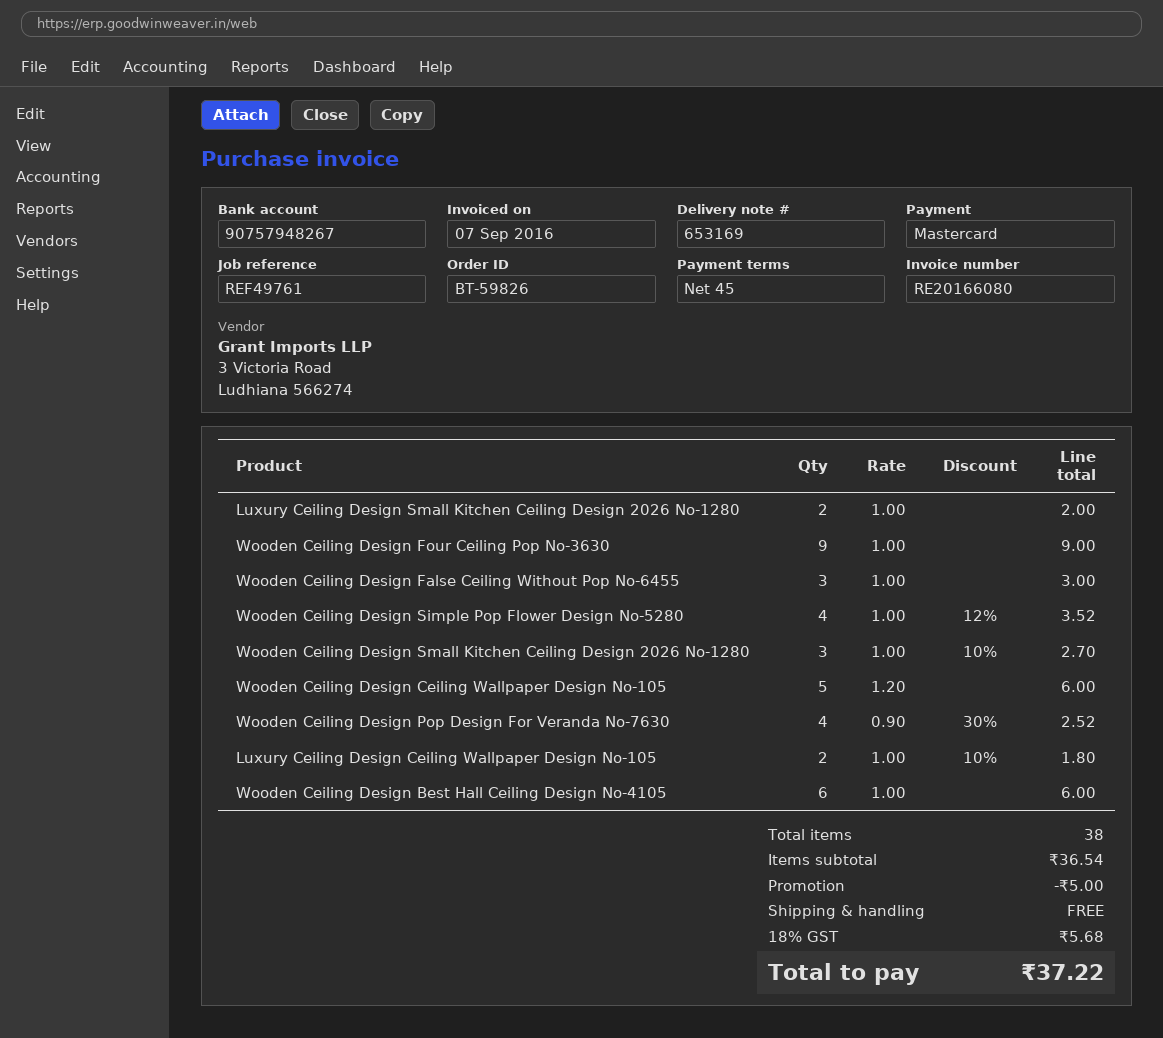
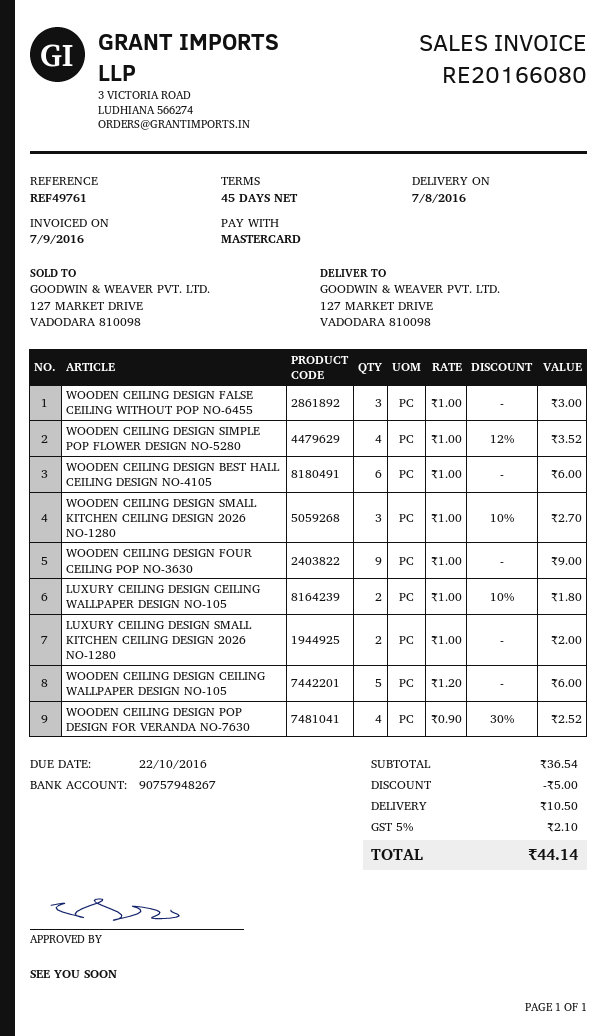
shipping: 0.00 -> 10.50
tax: 18% = 5.68 -> 5% = 2.10
total: 37.22 -> 44.14

